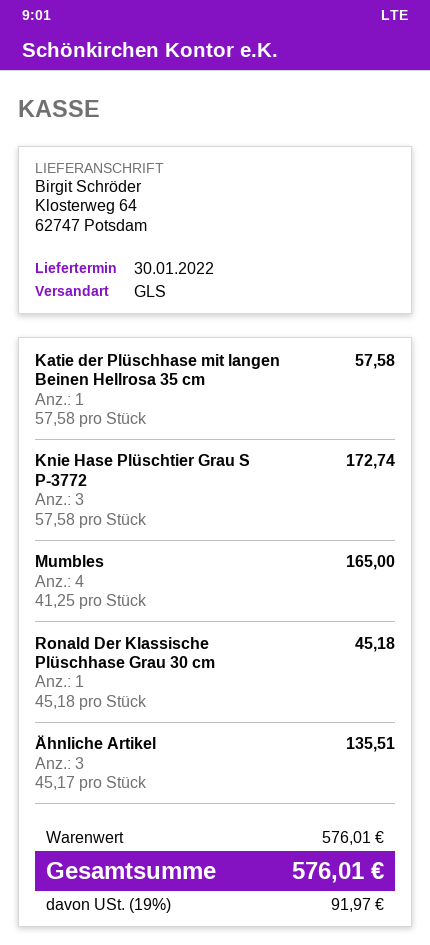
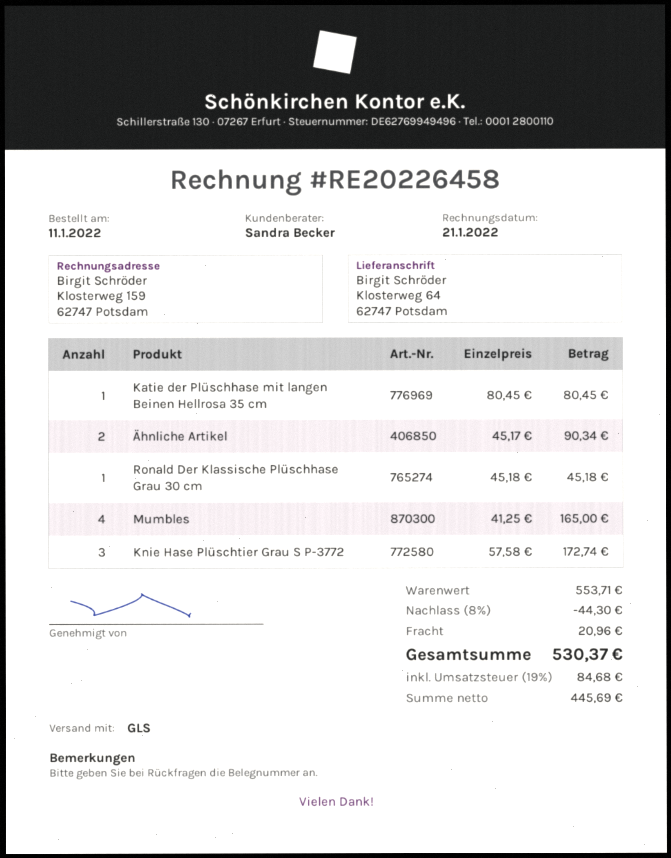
Katie der Plüschhase mit langen Beinen Hellrosa 35 cm: 1 x 57.58 = 57.58 -> 1 x 80.45 = 80.45
Ähnliche Artikel: 3 x 45.17 = 135.51 -> 2 x 45.17 = 90.34
subtotal: 576.01 -> 553.71
discount: none -> 8% = 44.30
shipping: none -> 20.96
tax: 19% = 91.97 -> 19% = 84.68
total: 576.01 -> 530.37

